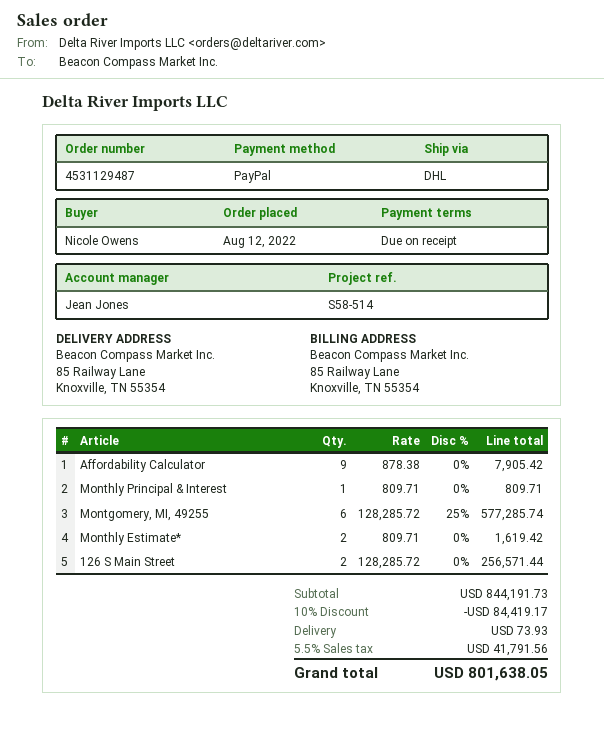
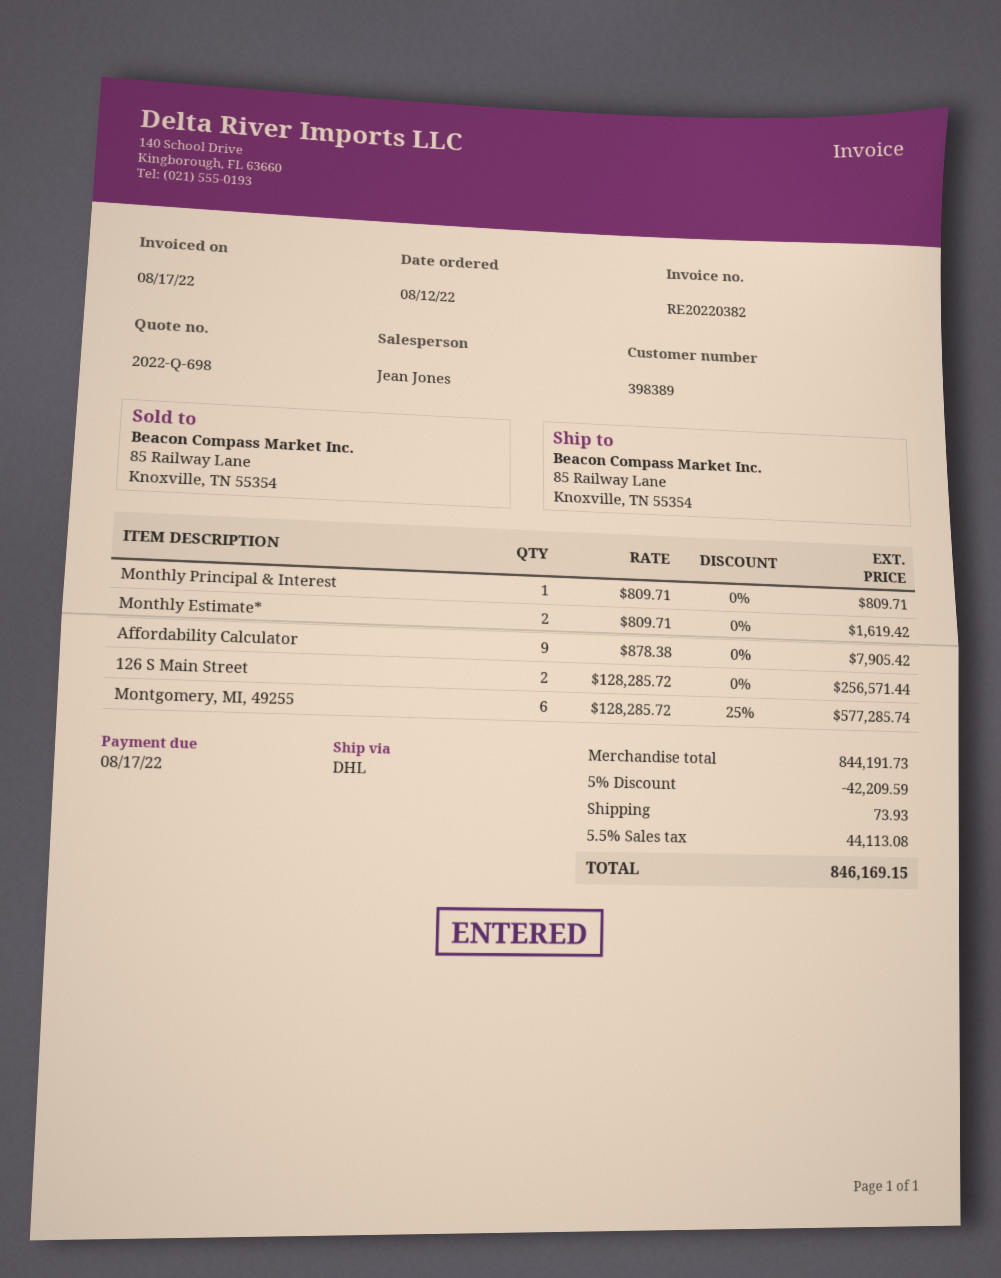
discount: 10% = 84419.17 -> 5% = 42209.59
tax: 5.5% = 41791.56 -> 5.5% = 44113.08
total: 801638.05 -> 846169.15

